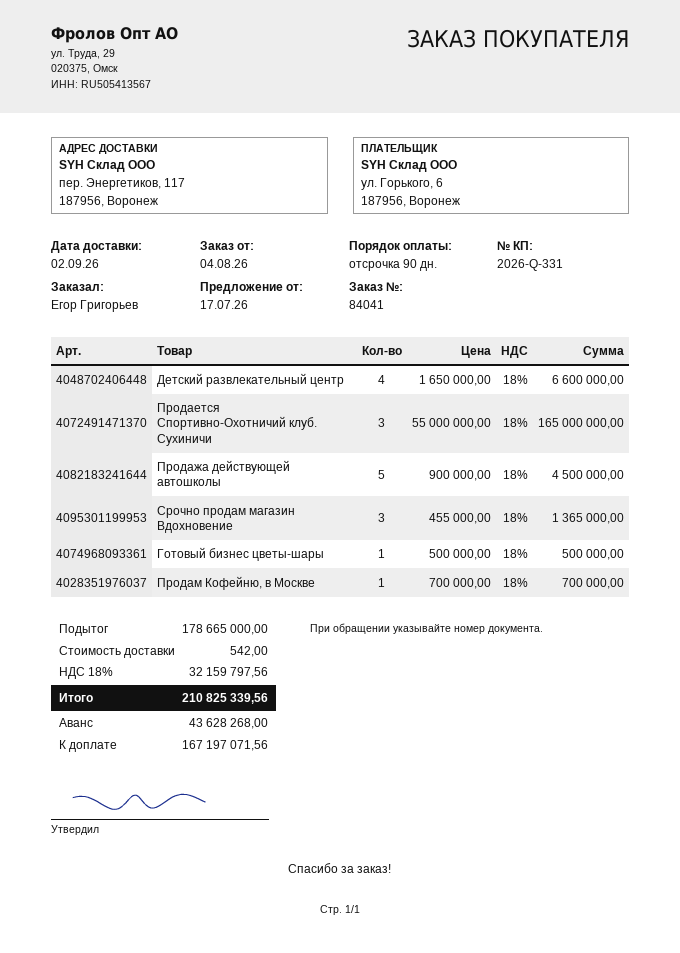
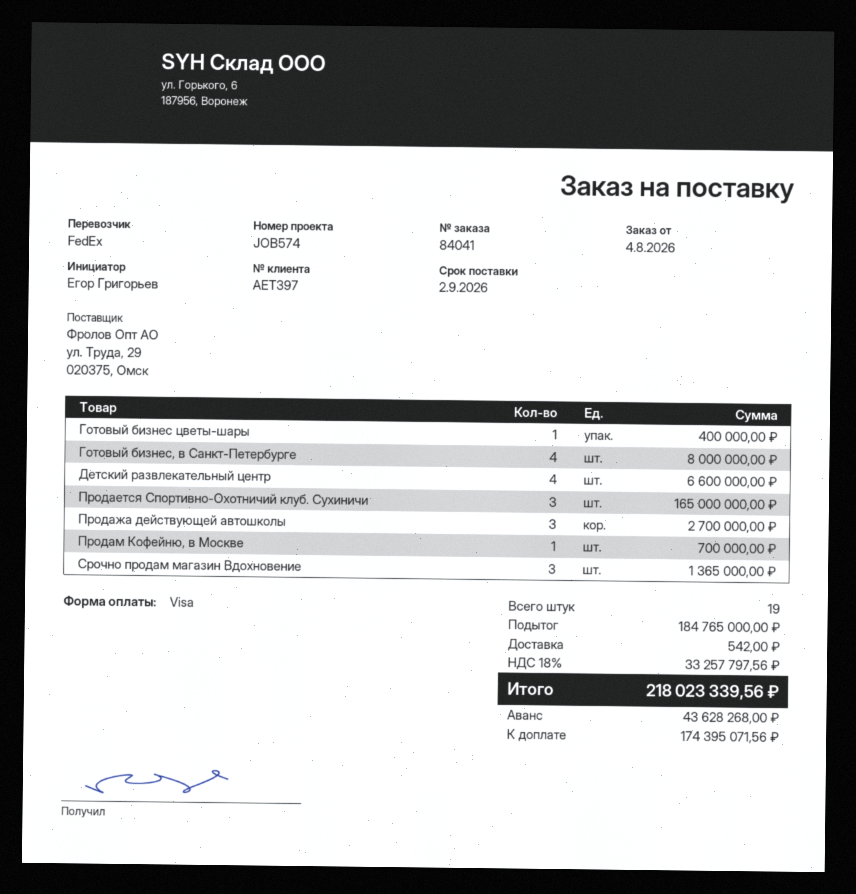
Продажа действующей автошколы: 5 for 4500000.00 -> 3 for 2700000.00
Готовый бизнес цветы-шары: 1 for 500000.00 -> 1 for 400000.00
Готовый бизнес, в Санкт-Петербурге: none -> 4 for 8000000.00
subtotal: 178665000.00 -> 184765000.00
tax: 18% = 32159797.56 -> 18% = 33257797.56
total: 210825339.56 -> 218023339.56
balance: 167197071.56 -> 174395071.56

